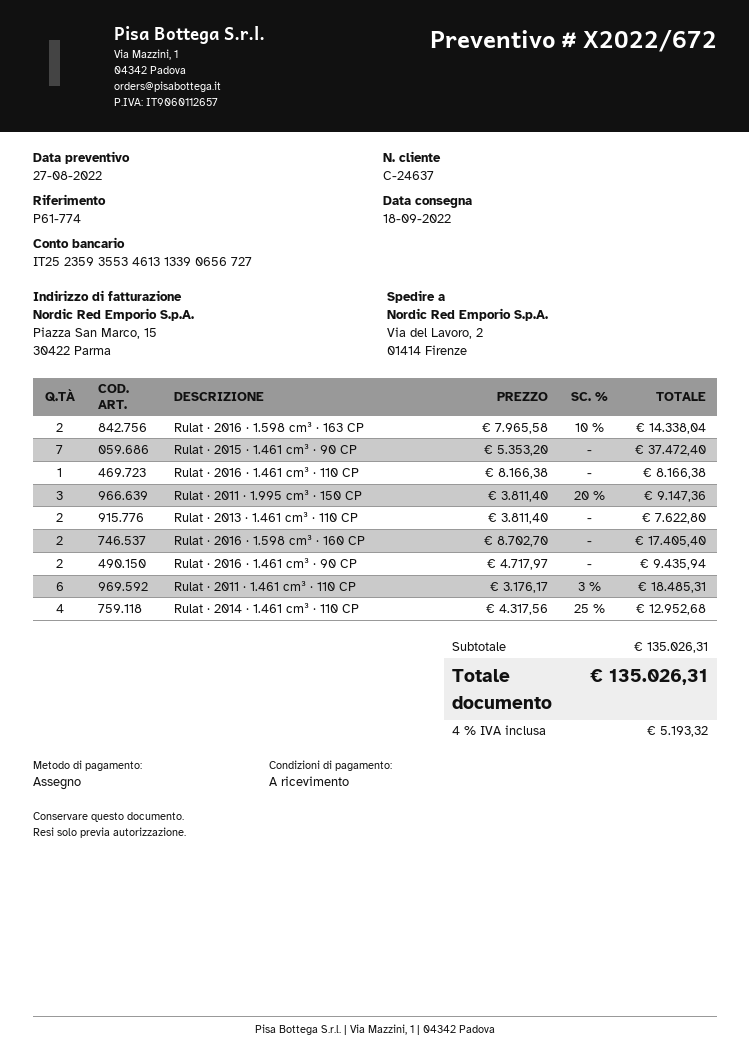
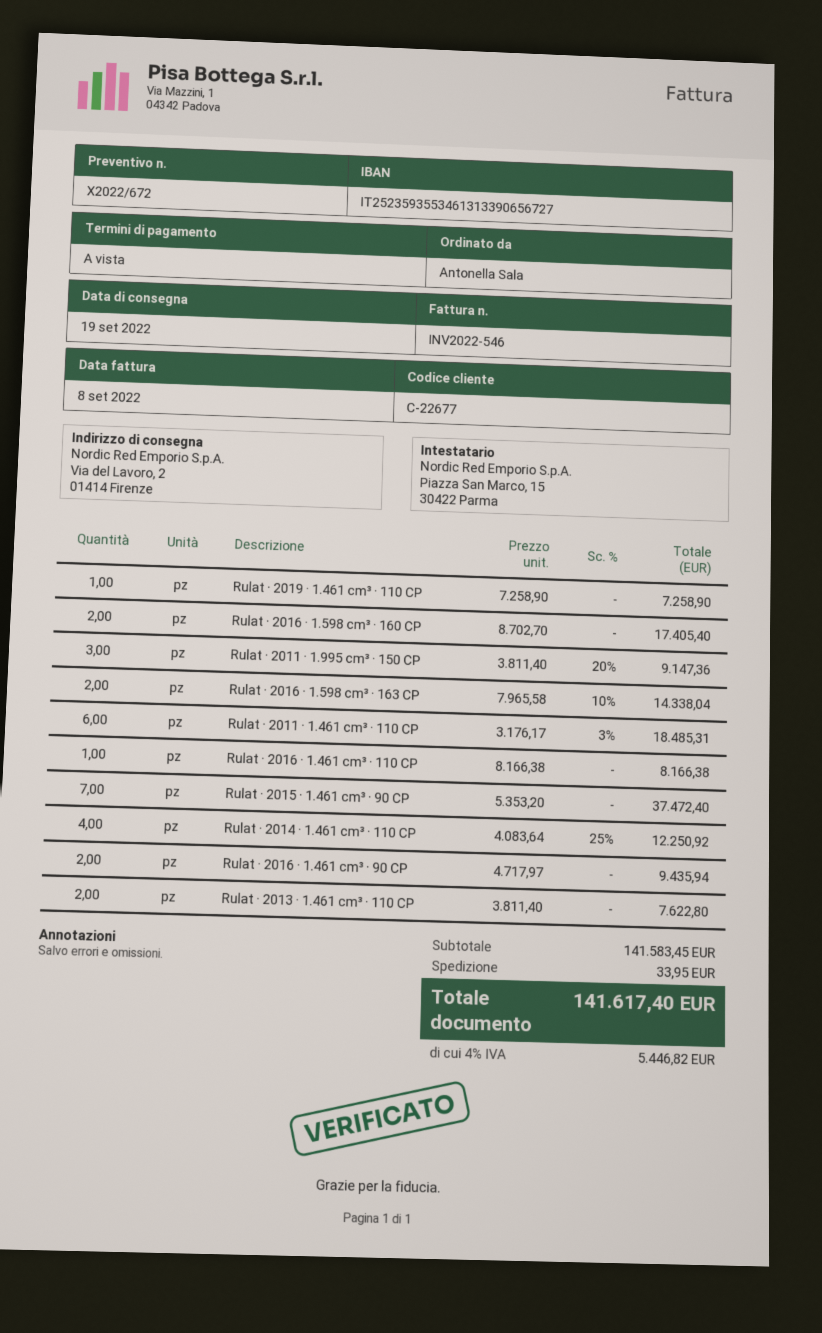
delivery date: 2022-09-18 -> 2022-09-19
customer number: C-24637 -> C-22677
Rulat · 2014 · 1.461 cm³ · 110 CP: 4 x 4317.56 - 25% = 12952.68 -> 4 x 4083.64 - 25% = 12250.92
Rulat · 2019 · 1.461 cm³ · 110 CP: none -> 1 x 7258.90 = 7258.90
subtotal: 135026.31 -> 141583.45
shipping: none -> 33.95
tax: 4% = 5193.32 -> 4% = 5446.82
total: 135026.31 -> 141617.40

